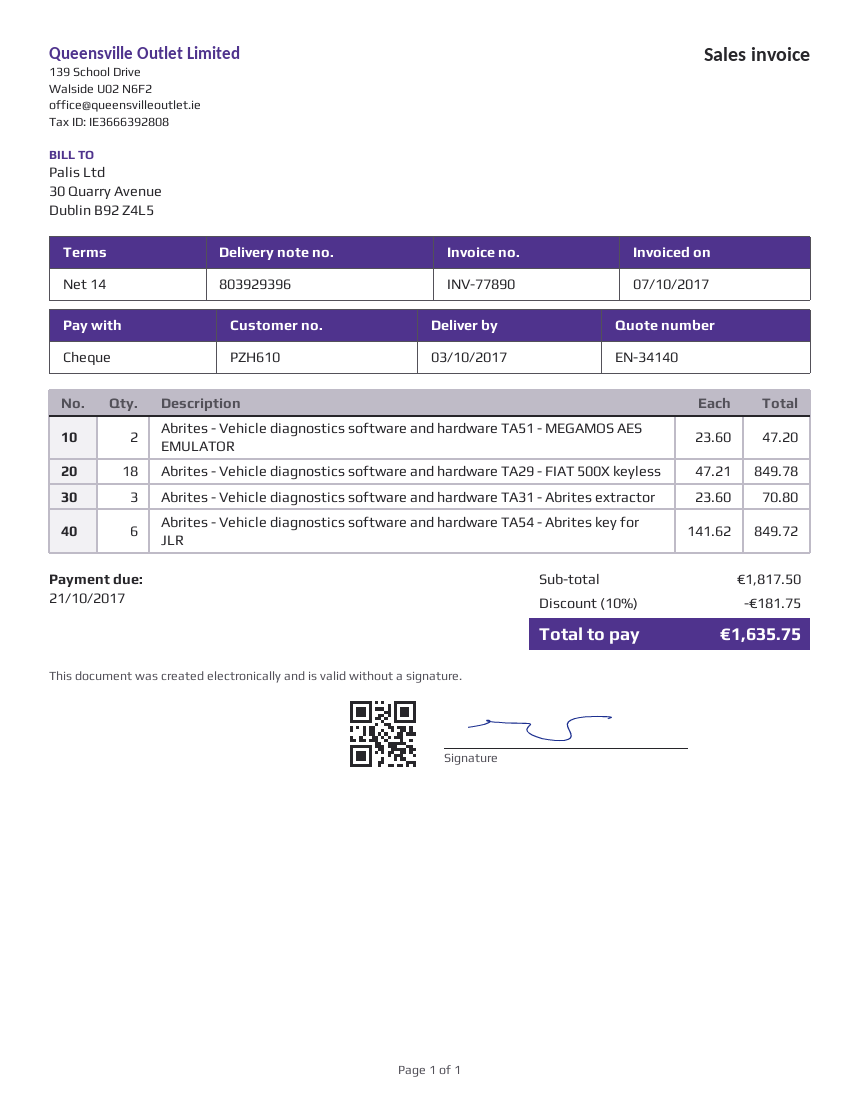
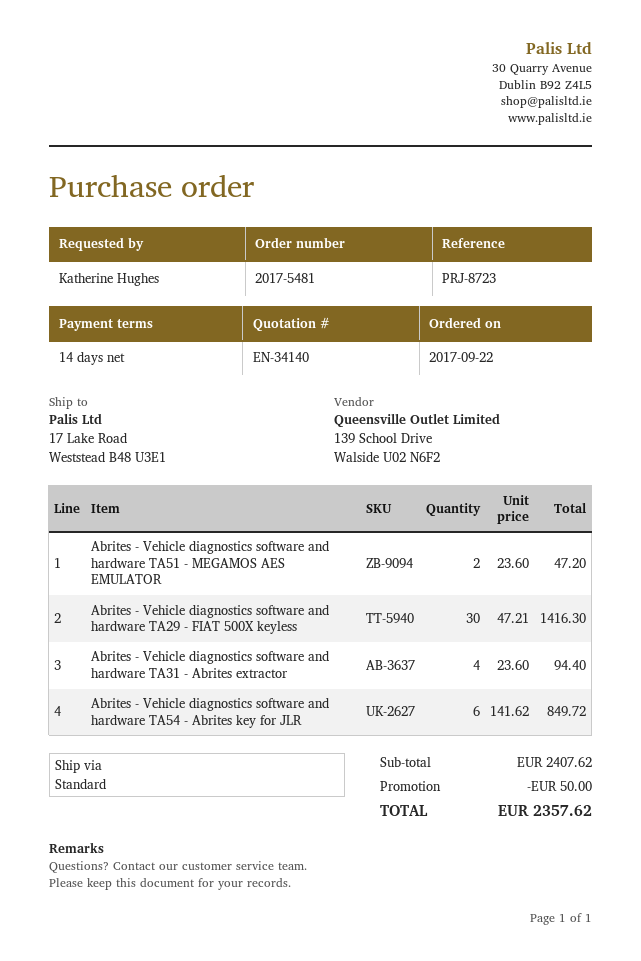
Abrites - Vehicle diagnostics software and hardware TA29 - FIAT 500X keyless: 18 x 47.21 = 849.78 -> 30 x 47.21 = 1416.30
Abrites - Vehicle diagnostics software and hardware TA31 - Abrites extractor: 3 x 23.60 = 70.80 -> 4 x 23.60 = 94.40
subtotal: 1817.50 -> 2407.62
discount: 181.75 -> 50.00
total: 1635.75 -> 2357.62

